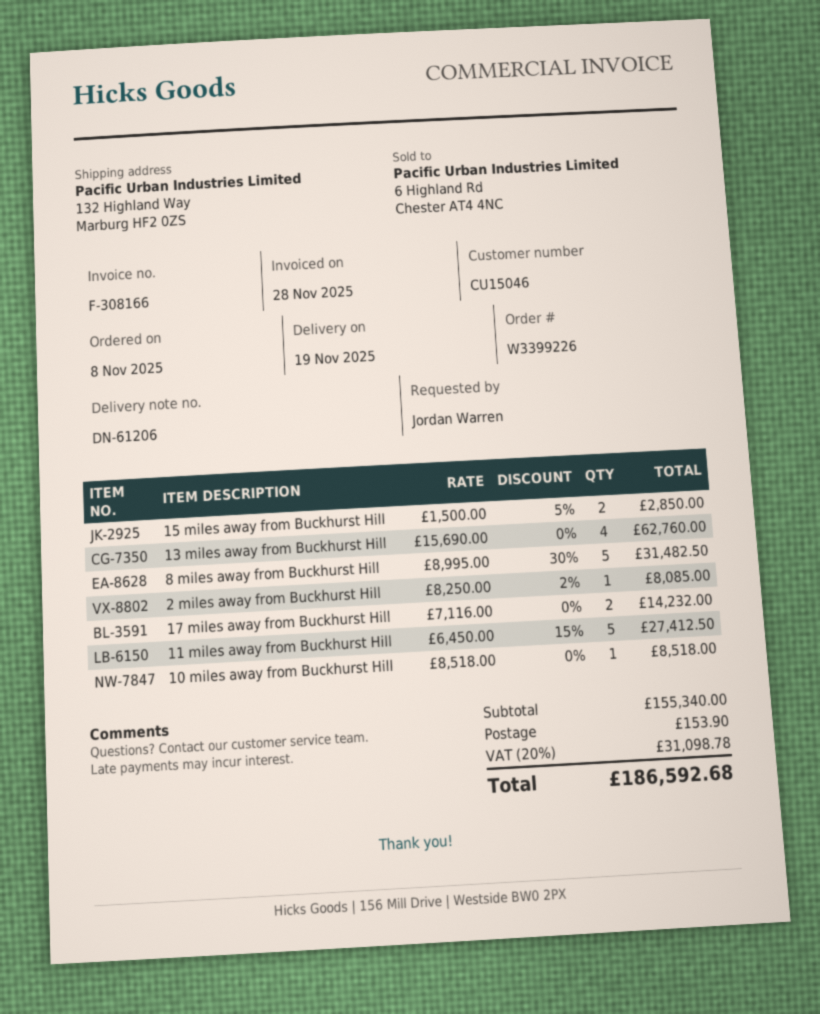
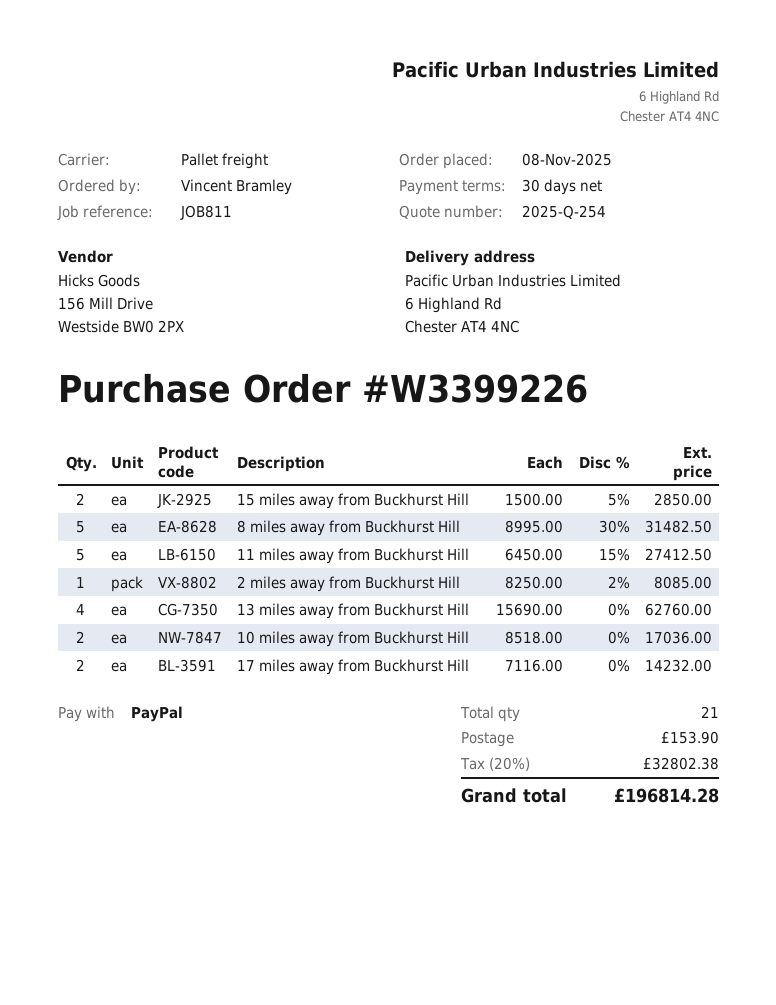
ordered by: Jordan Warren -> Vincent Bramley
ship to: 132 Highland Way, Marburg HF2 0ZS -> 6 Highland Rd, Chester AT4 4NC
10 miles away from Buckhurst Hill: 1 x 8518.00 = 8518.00 -> 2 x 8518.00 = 17036.00
tax: 20% = 31098.78 -> 20% = 32802.38
total: 186592.68 -> 196814.28

